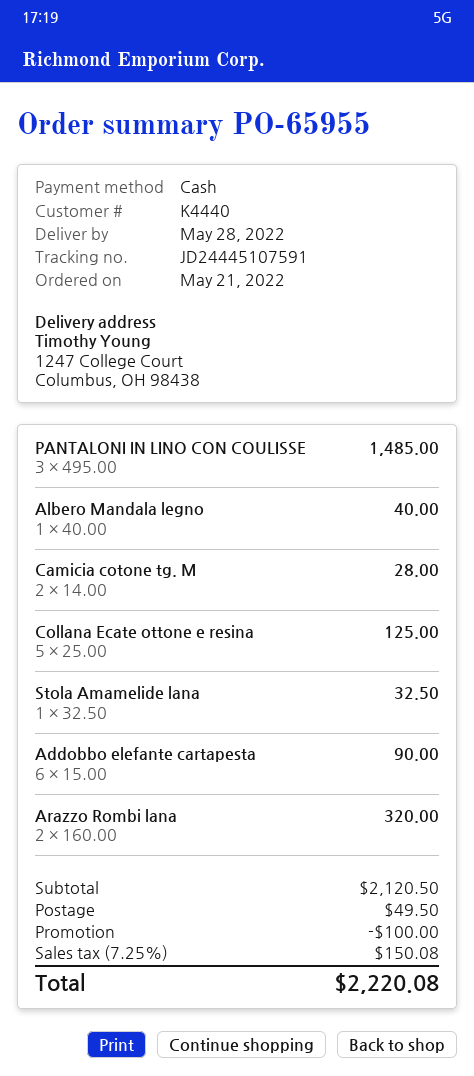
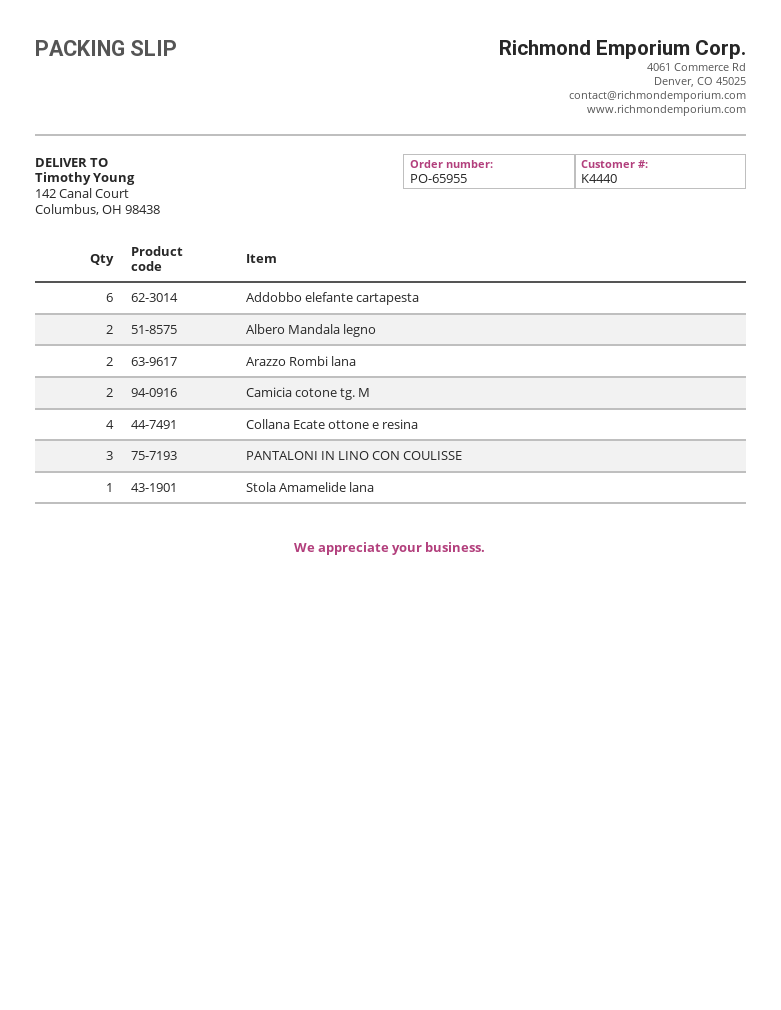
ship to: 1247 College Court, Columbus, OH 98438 -> 142 Canal Court, Columbus, OH 98438
Albero Mandala legno: 1 -> 2
Collana Ecate ottone e resina: 5 -> 4

